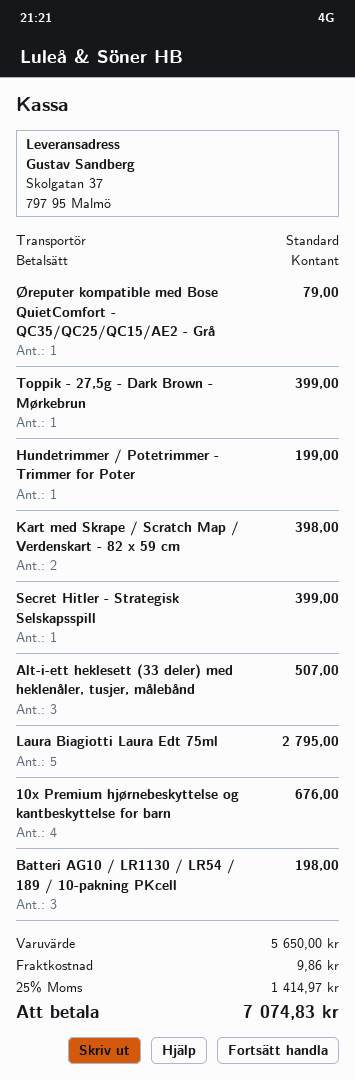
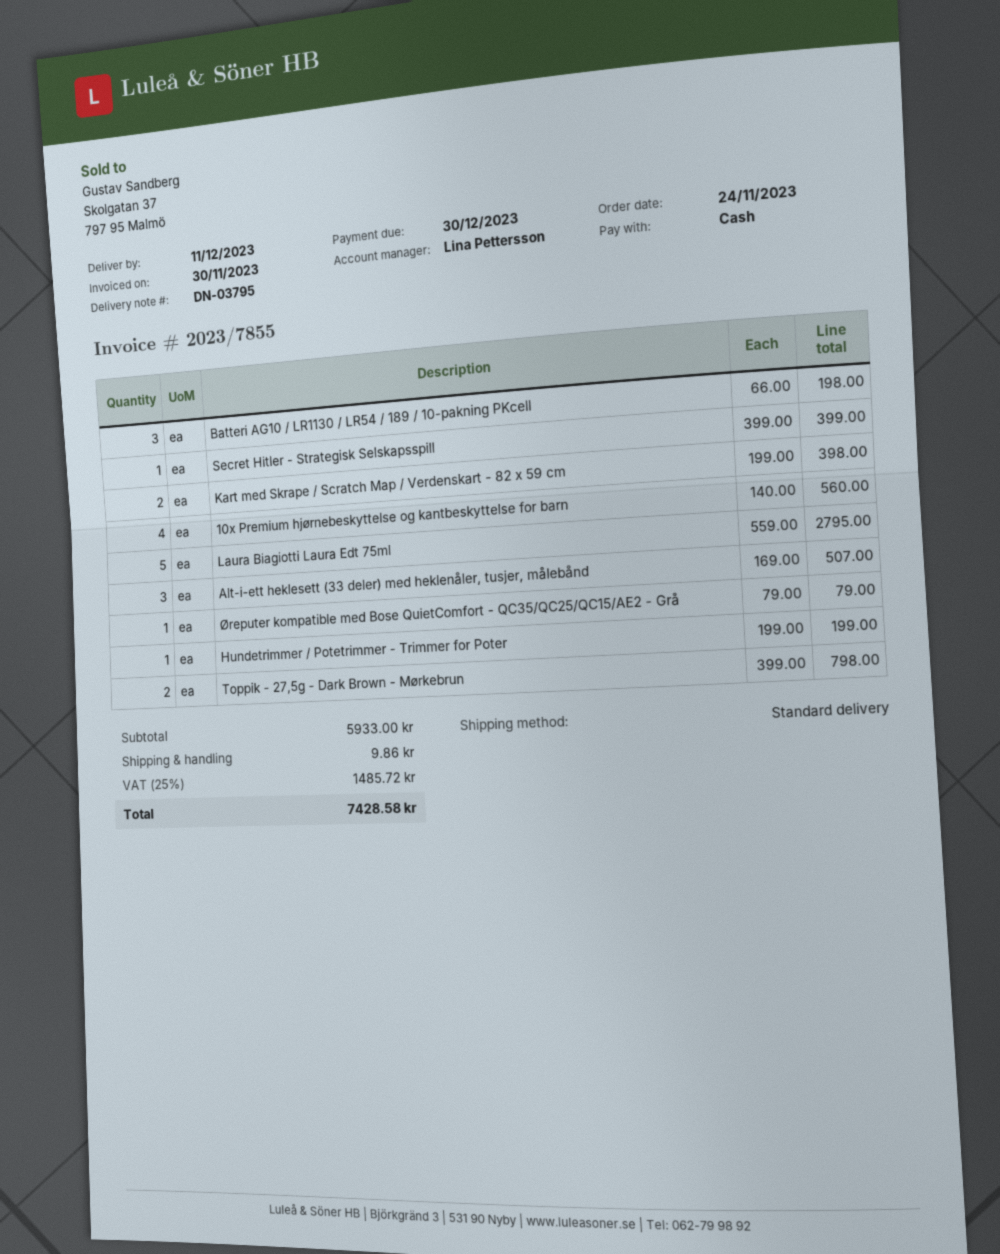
Toppik - 27,5g - Dark Brown - Mørkebrun: 1 for 399.00 -> 2 for 798.00
10x Premium hjørnebeskyttelse og kantbeskyttelse for barn: 4 for 676.00 -> 4 for 560.00
subtotal: 5650.00 -> 5933.00
tax: 25% = 1414.97 -> 25% = 1485.72
total: 7074.83 -> 7428.58

